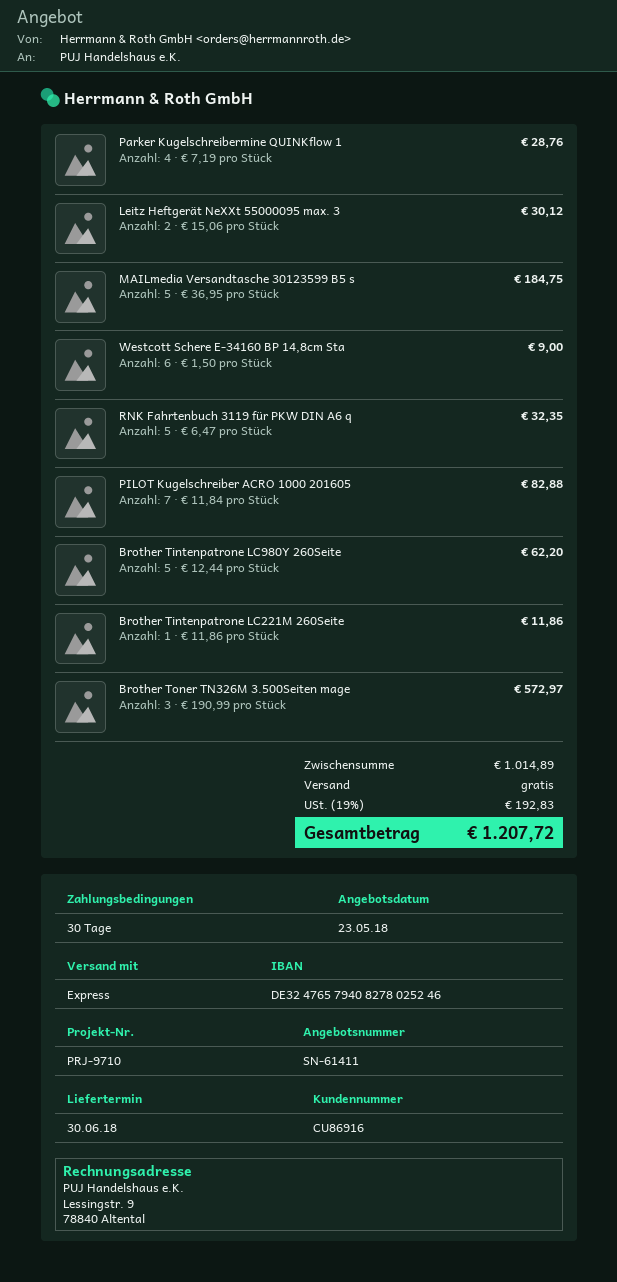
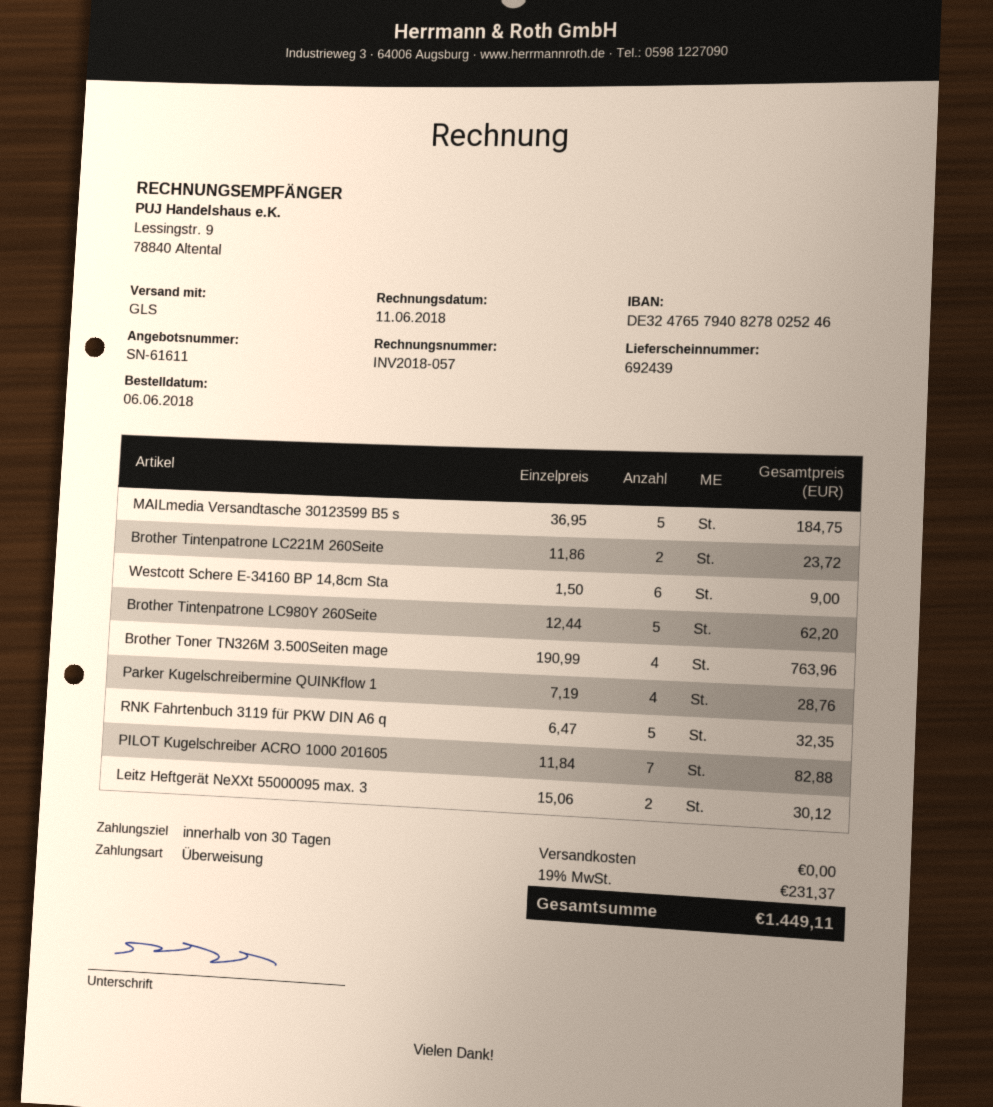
quote number: SN-61411 -> SN-61611
shipping method: express -> GLS
Brother Tintenpatrone LC221M 260Seite: 1 x 11.86 = 11.86 -> 2 x 11.86 = 23.72
Brother Toner TN326M 3.500Seiten mage: 3 x 190.99 = 572.97 -> 4 x 190.99 = 763.96
tax: 19% = 192.83 -> 19% = 231.37
total: 1207.72 -> 1449.11

